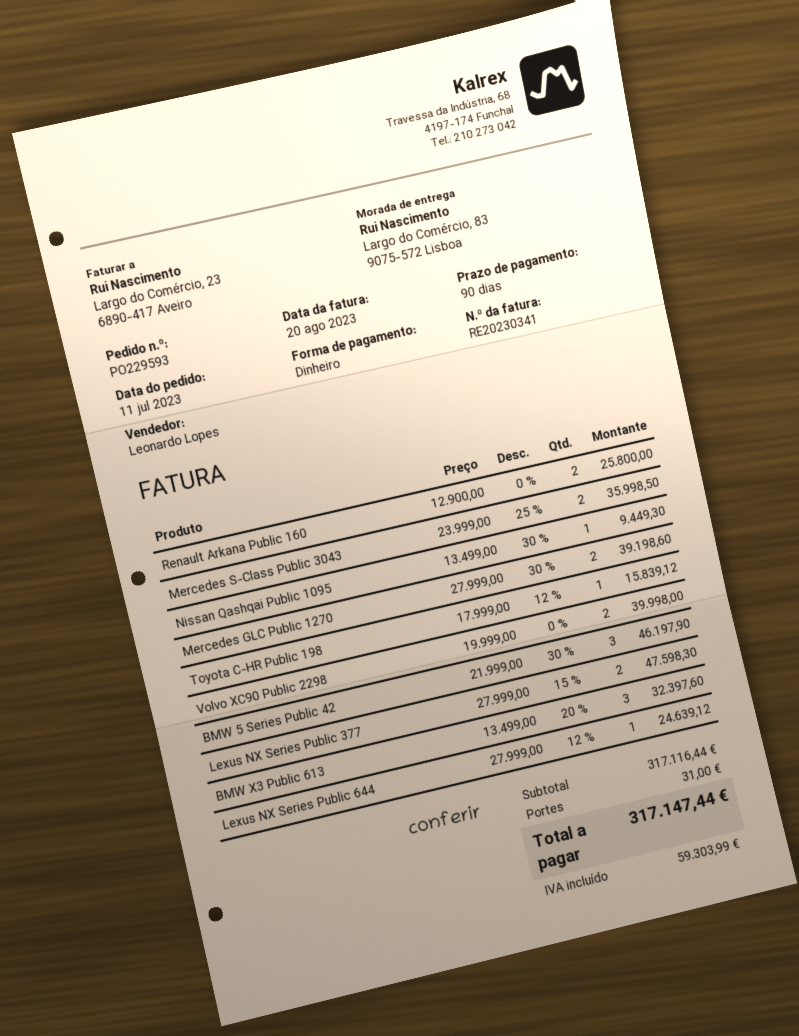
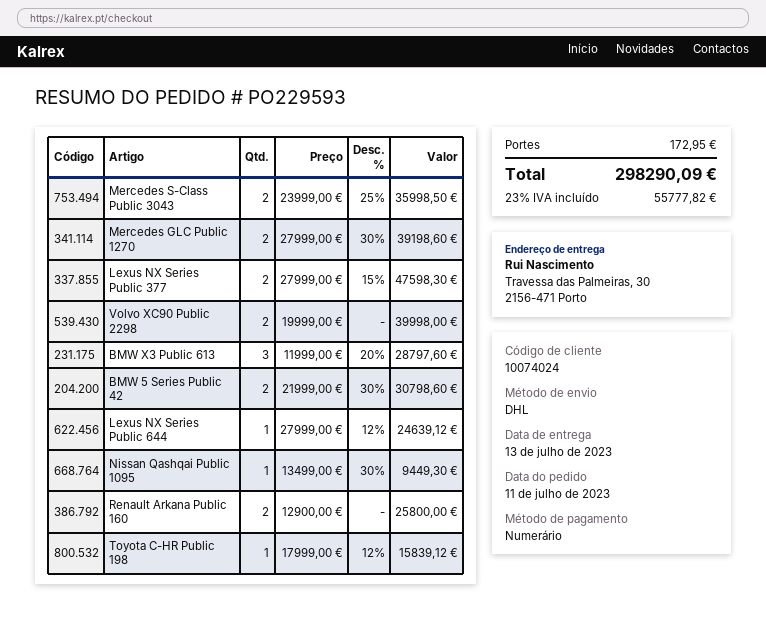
ship to: Largo do Comércio, 83, 9075-572 Lisboa -> Travessa das Palmeiras, 30, 2156-471 Porto
BMW 5 Series Public 42: 3 x 21999.00 - 30% = 46197.90 -> 2 x 21999.00 - 30% = 30798.60
BMW X3 Public 613: 3 x 13499.00 - 20% = 32397.60 -> 3 x 11999.00 - 20% = 28797.60
shipping: 31.00 -> 172.95
tax: 59303.99 -> 55777.82
total: 317147.44 -> 298290.09

